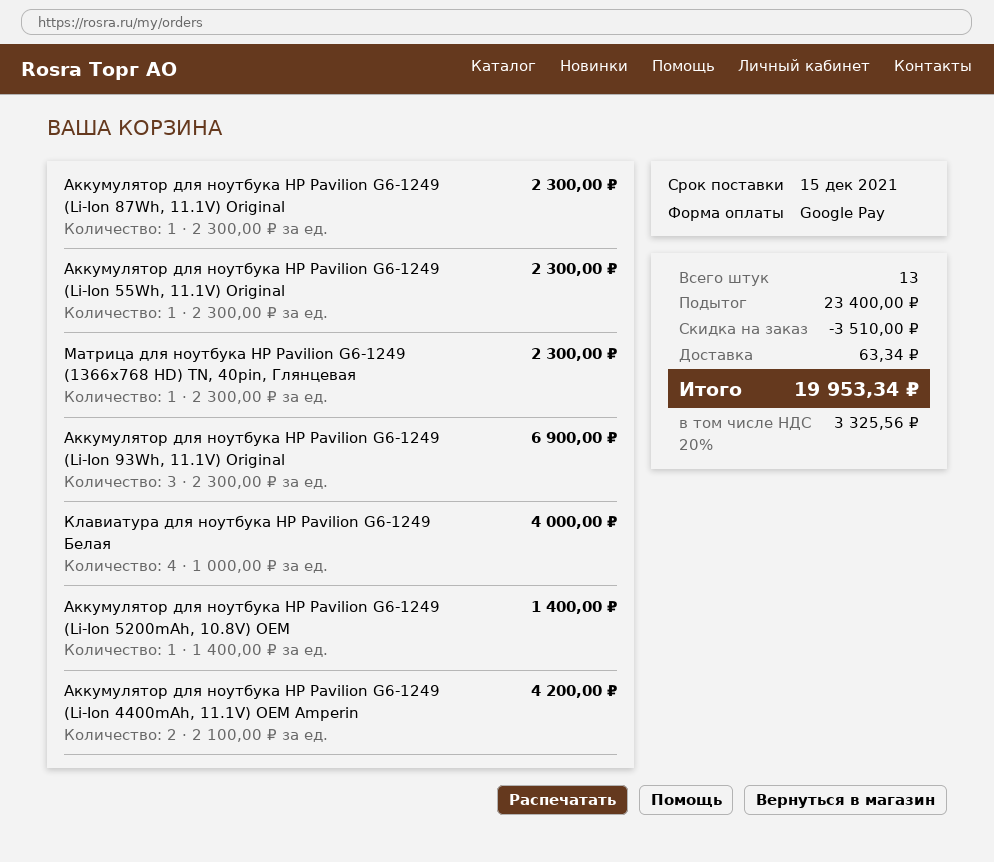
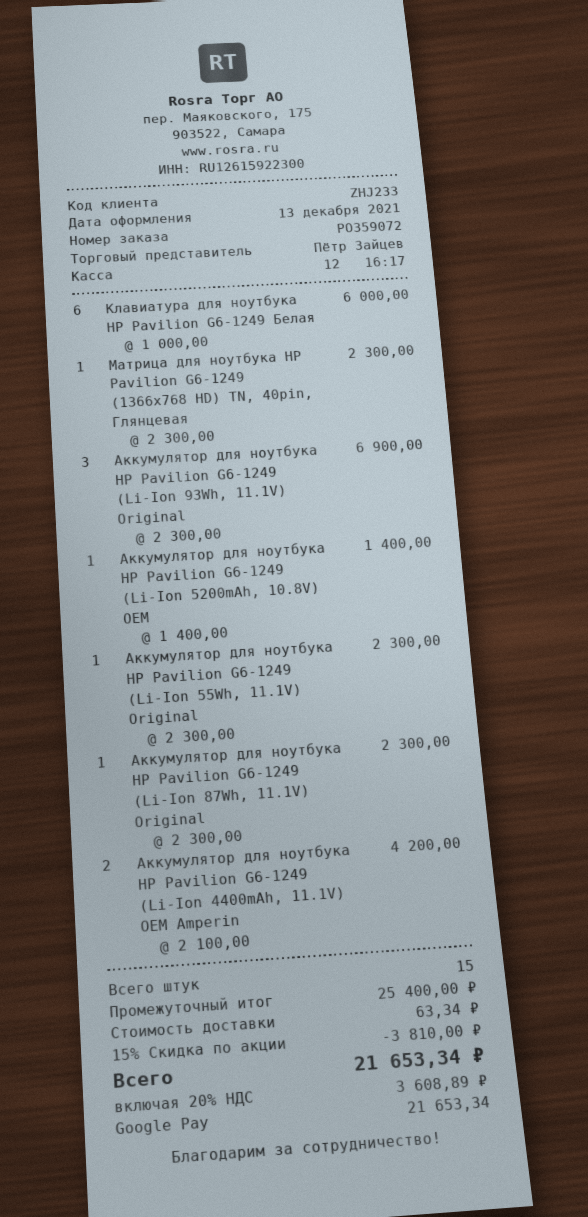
Клавиатура для ноутбука HP Pavilion G6-1249 Белая: 4 x 1000.00 = 4000.00 -> 6 x 1000.00 = 6000.00
total quantity: 13 -> 15
subtotal: 23400.00 -> 25400.00
discount: 3510.00 -> 3810.00
tax: 20% = 3325.56 -> 20% = 3608.89
total: 19953.34 -> 21653.34

